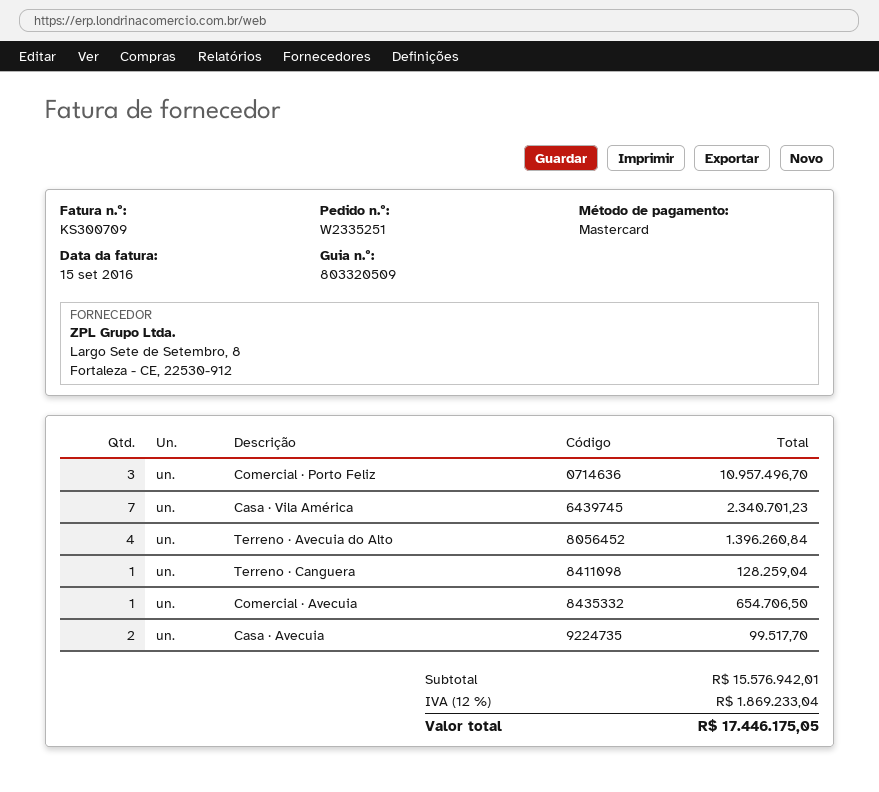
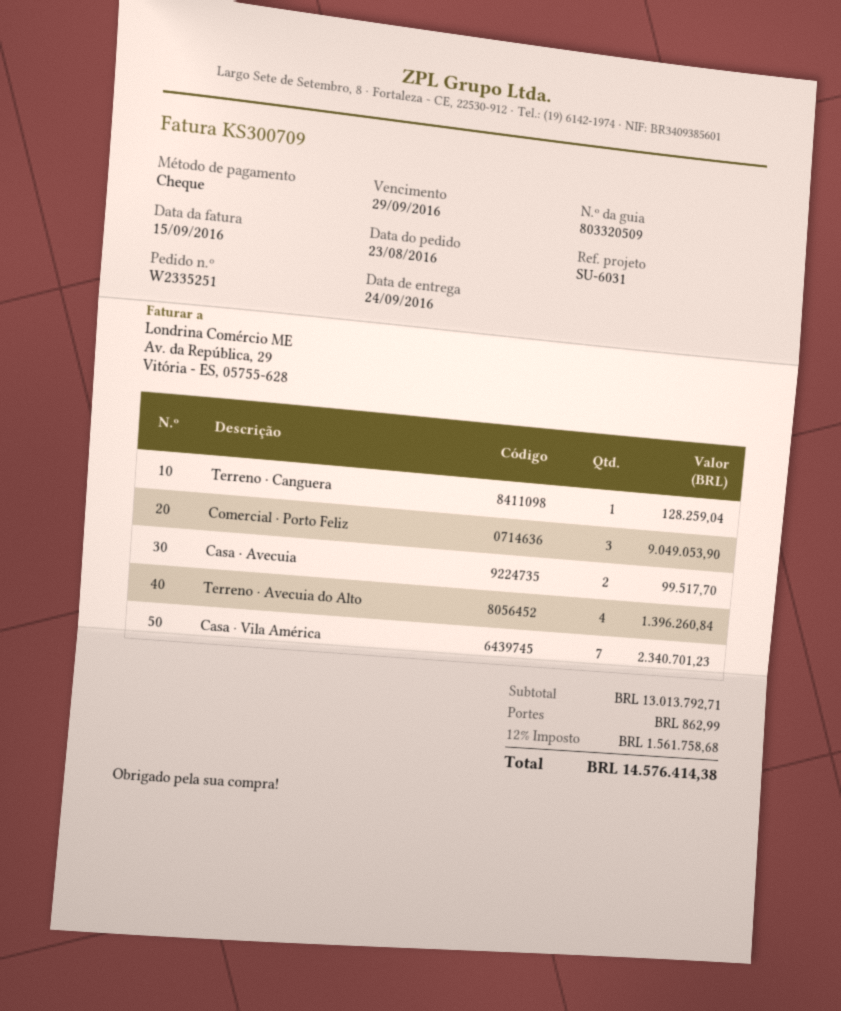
payment method: Mastercard -> cheque
Comercial · Porto Feliz: 3 for 10957496.70 -> 3 for 9049053.90
Comercial · Avecuia: 1 for 654706.50 -> none
subtotal: 15576942.01 -> 13013792.71
shipping: none -> 862.99
tax: 12% = 1869233.04 -> 12% = 1561758.68
total: 17446175.05 -> 14576414.38

